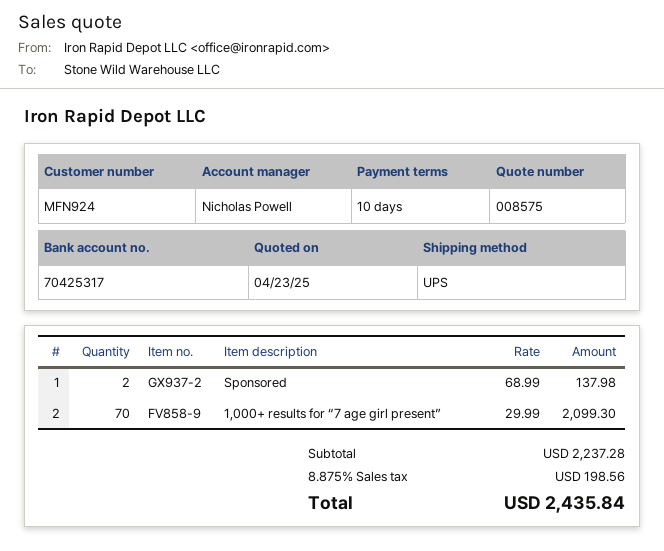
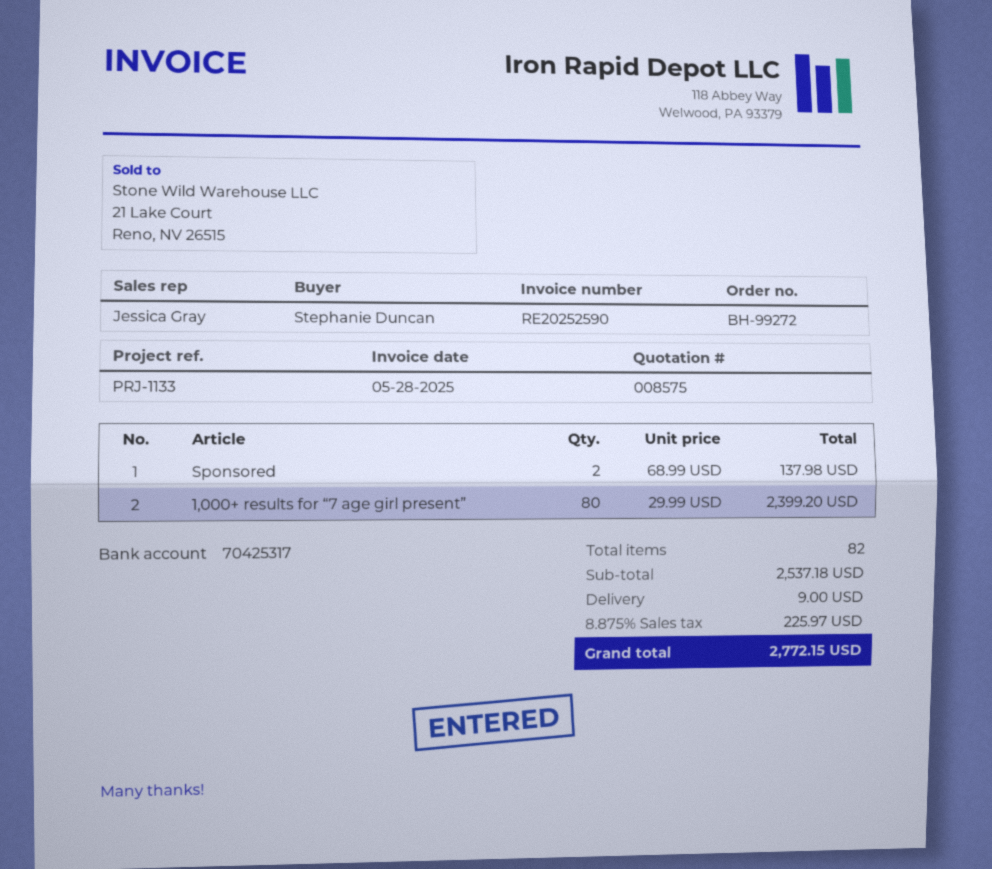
sales rep: Nicholas Powell -> Jessica Gray
1,000+ results for “7 age girl present”: 70 x 29.99 = 2099.30 -> 80 x 29.99 = 2399.20
subtotal: 2237.28 -> 2537.18
shipping: none -> 9.00
tax: 8.875% = 198.56 -> 8.875% = 225.97
total: 2435.84 -> 2772.15

